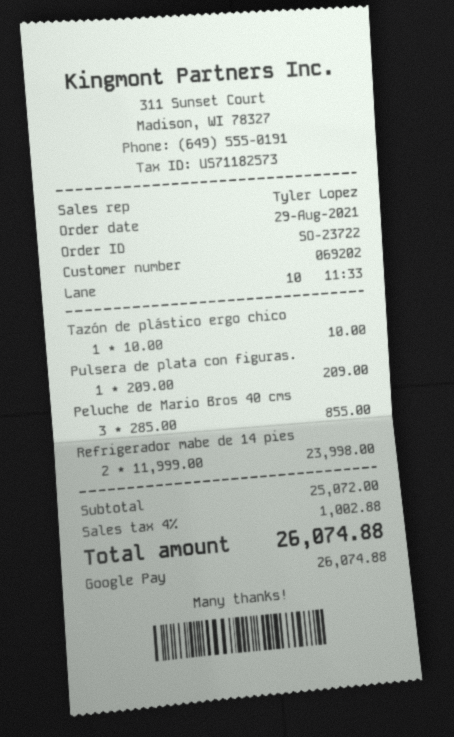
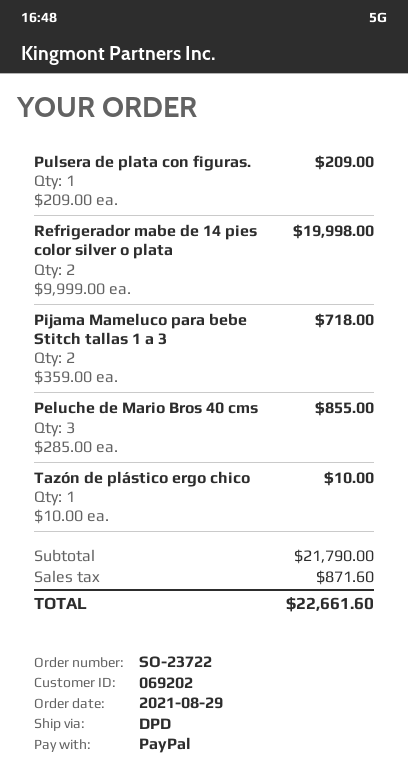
payment method: Google Pay -> PayPal
Refrigerador mabe de 14 pies: 2 x 11999.00 = 23998.00 -> 2 x 9999.00 = 19998.00
Pijama Mameluco para bebe Stitch tallas 1 a 3: none -> 2 x 359.00 = 718.00
subtotal: 25072.00 -> 21790.00
tax: 1002.88 -> 871.60
total: 26074.88 -> 22661.60

